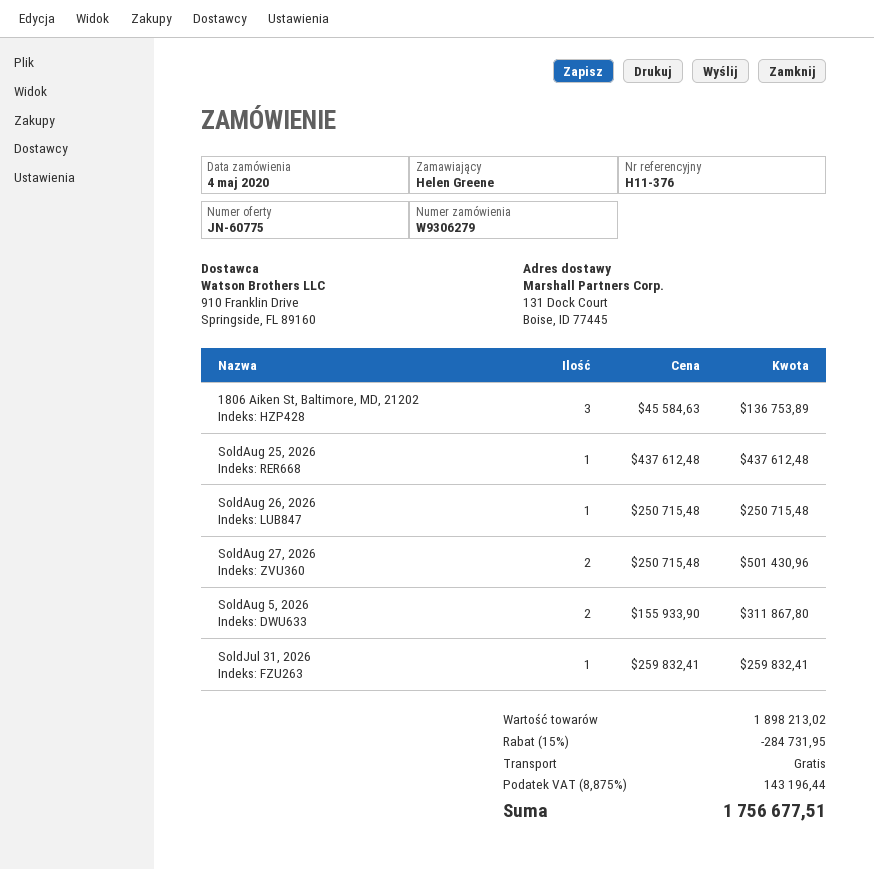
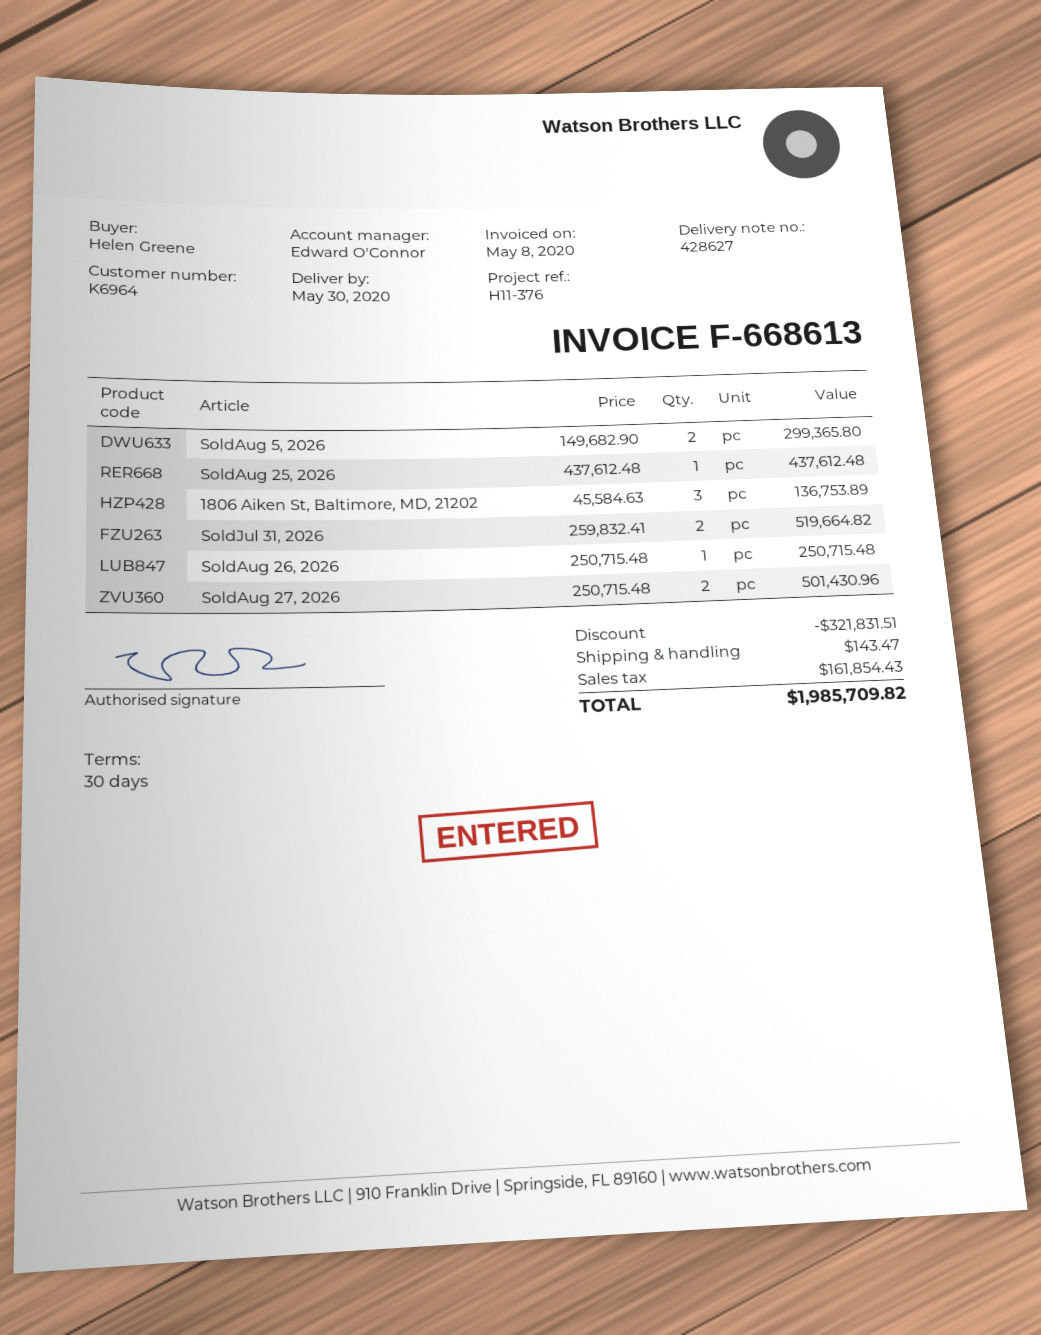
SoldAug 5, 2026: 2 x 155933.90 = 311867.80 -> 2 x 149682.90 = 299365.80
SoldJul 31, 2026: 1 x 259832.41 = 259832.41 -> 2 x 259832.41 = 519664.82
discount: 284731.95 -> 321831.51
shipping: 0.00 -> 143.47
tax: 143196.44 -> 161854.43
total: 1756677.51 -> 1985709.82

